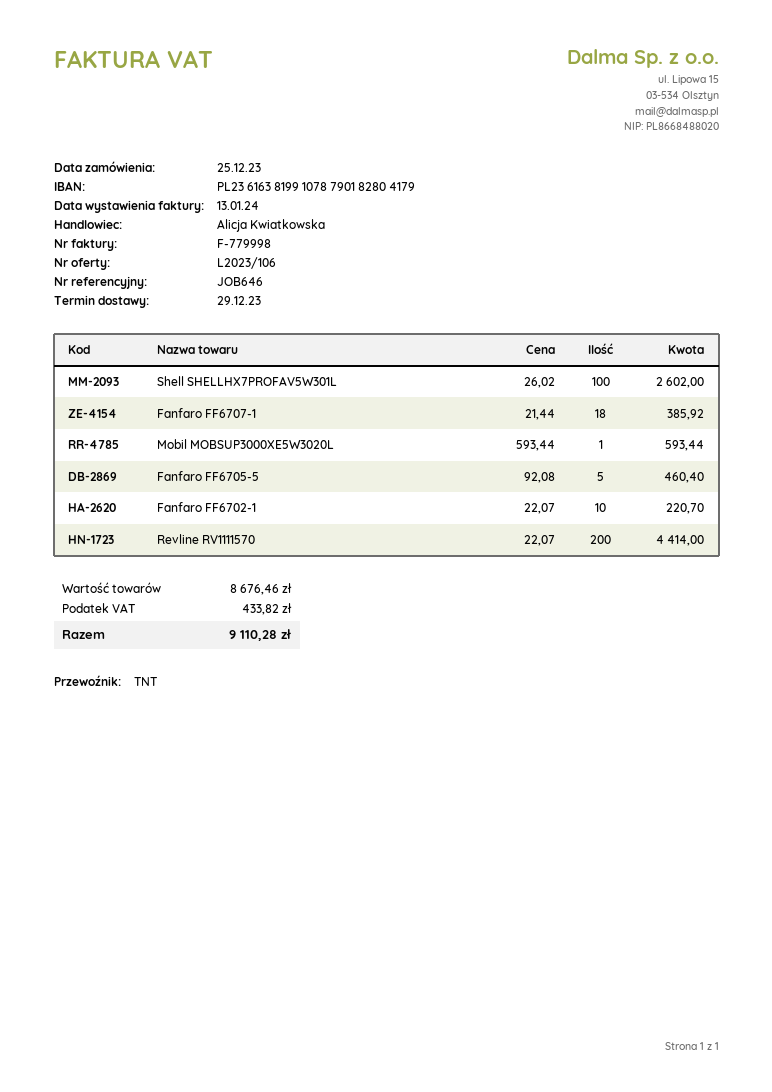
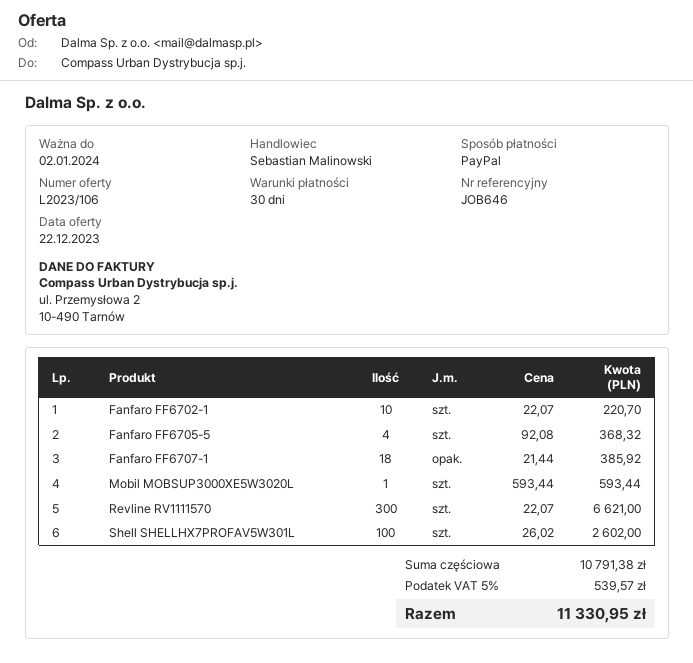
sales rep: Alicja Kwiatkowska -> Sebastian Malinowski
Fanfaro FF6705-5: 5 x 92.08 = 460.40 -> 4 x 92.08 = 368.32
Revline RV1111570: 200 x 22.07 = 4414.00 -> 300 x 22.07 = 6621.00
subtotal: 8676.46 -> 10791.38
tax: 433.82 -> 539.57
total: 9110.28 -> 11330.95

